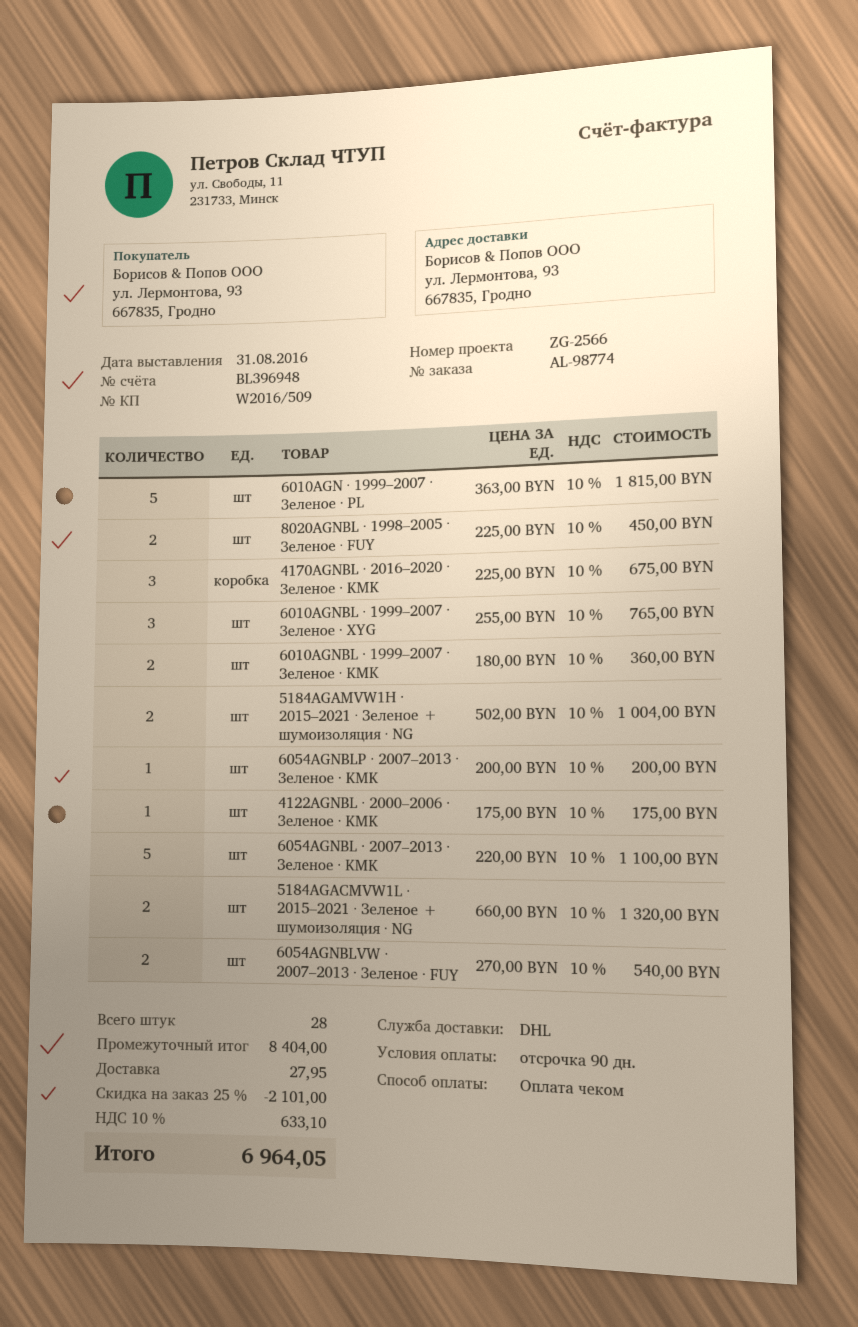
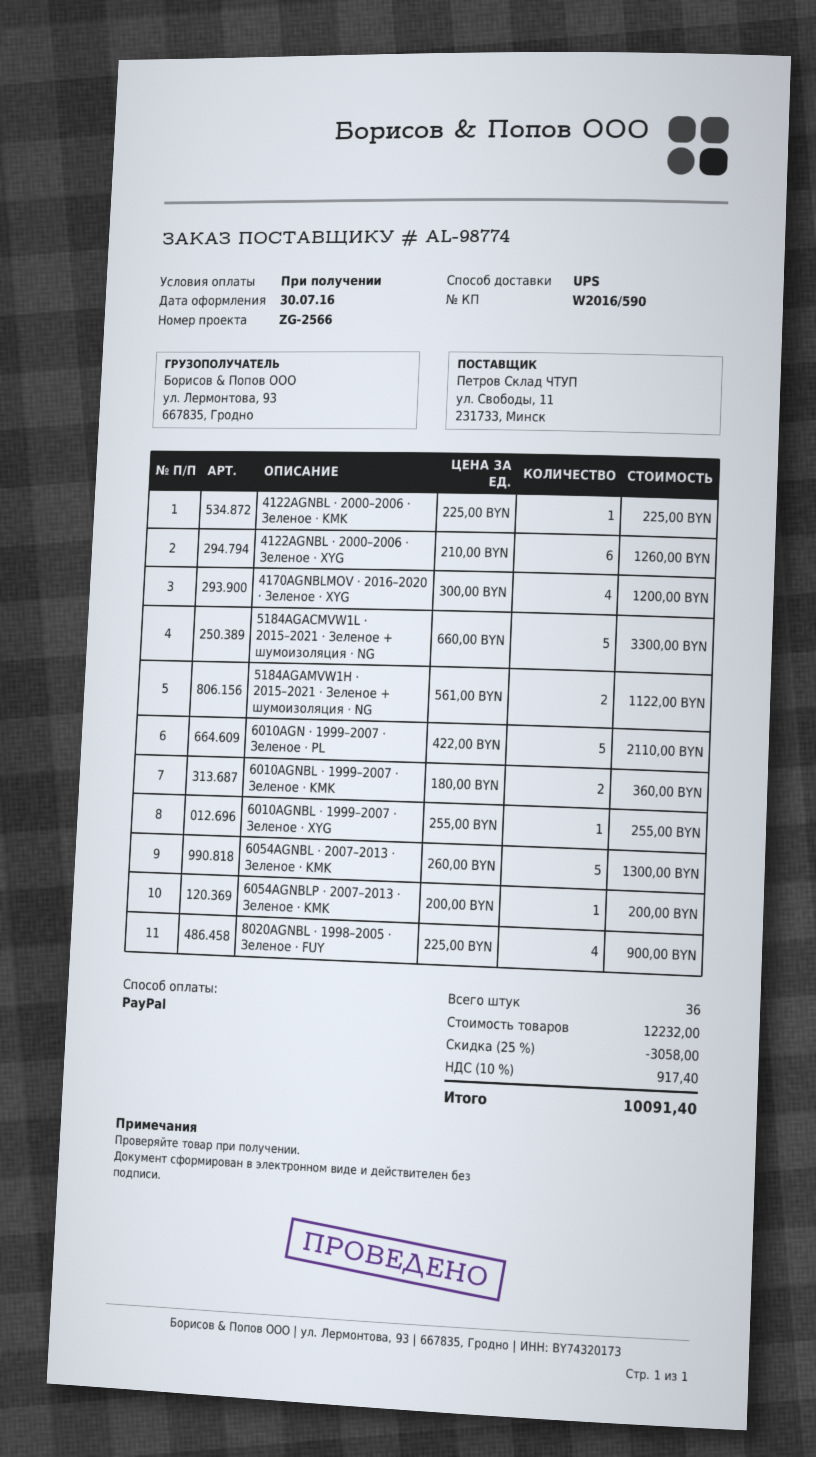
quote number: W2016/509 -> W2016/590
payment terms: 90 days -> on receipt
payment method: cheque -> PayPal
shipping method: DHL -> UPS
6010AGN · 1999–2007 · Зеленое · PL: 5 x 363.00 = 1815.00 -> 5 x 422.00 = 2110.00
8020AGNBL · 1998–2005 · Зеленое · FUY: 2 x 225.00 = 450.00 -> 4 x 225.00 = 900.00
4170AGNBL · 2016–2020 · Зеленое · KMK: 3 x 225.00 = 675.00 -> none
6010AGNBL · 1999–2007 · Зеленое · XYG: 3 x 255.00 = 765.00 -> 1 x 255.00 = 255.00
5184AGAMVW1H · 2015–2021 · Зеленое + шумоизоляция · NG: 2 x 502.00 = 1004.00 -> 2 x 561.00 = 1122.00
4122AGNBL · 2000–2006 · Зеленое · KMK: 1 x 175.00 = 175.00 -> 1 x 225.00 = 225.00
6054AGNBL · 2007–2013 · Зеленое · KMK: 5 x 220.00 = 1100.00 -> 5 x 260.00 = 1300.00
5184AGACMVW1L · 2015–2021 · Зеленое + шумоизоляция · NG: 2 x 660.00 = 1320.00 -> 5 x 660.00 = 3300.00
6054AGNBLVW · 2007–2013 · Зеленое · FUY: 2 x 270.00 = 540.00 -> none
4122AGNBL · 2000–2006 · Зеленое · XYG: none -> 6 x 210.00 = 1260.00
4170AGNBLMOV · 2016–2020 · Зеленое · XYG: none -> 4 x 300.00 = 1200.00
total quantity: 28 -> 36
subtotal: 8404.00 -> 12232.00
discount: 25% = 2101.00 -> 25% = 3058.00
shipping: 27.95 -> none
tax: 10% = 633.10 -> 10% = 917.40
total: 6964.05 -> 10091.40

